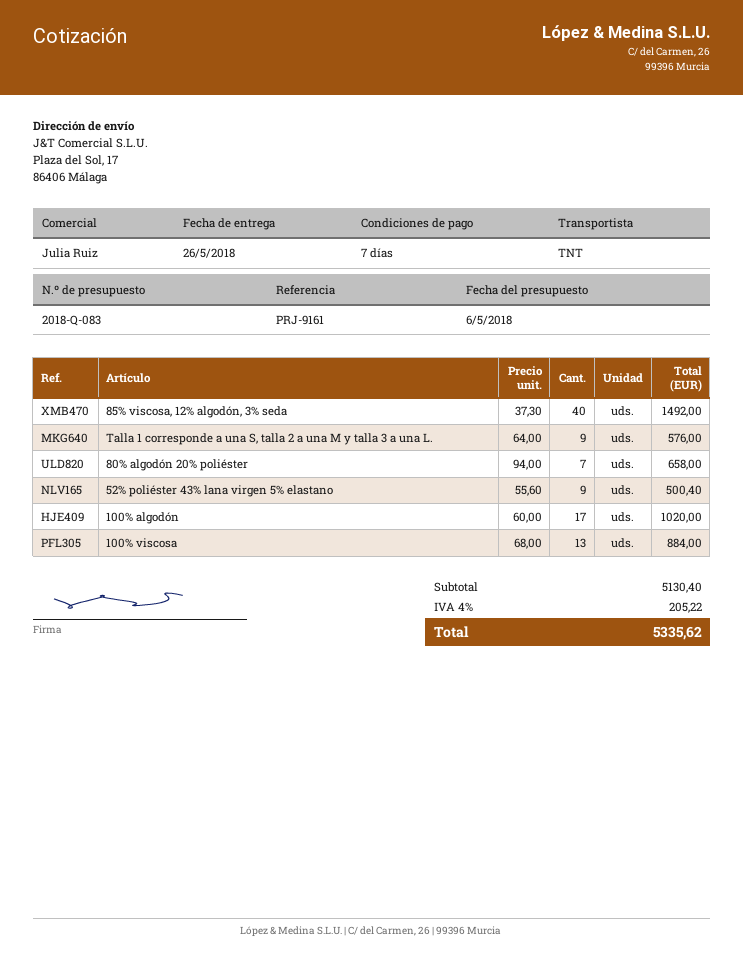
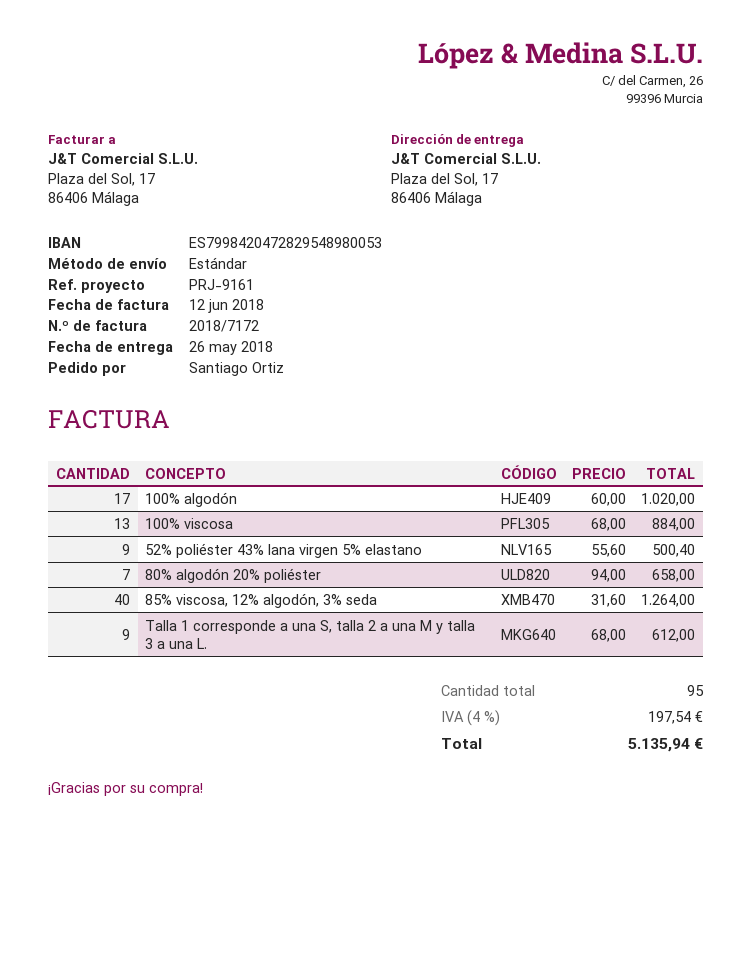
shipping method: TNT -> standard
85% viscosa, 12% algodón, 3% seda: 40 x 37.30 = 1492.00 -> 40 x 31.60 = 1264.00
Talla 1 corresponde a una S, talla 2 a una M y talla 3 a una L.: 9 x 64.00 = 576.00 -> 9 x 68.00 = 612.00
tax: 4% = 205.22 -> 4% = 197.54
total: 5335.62 -> 5135.94

